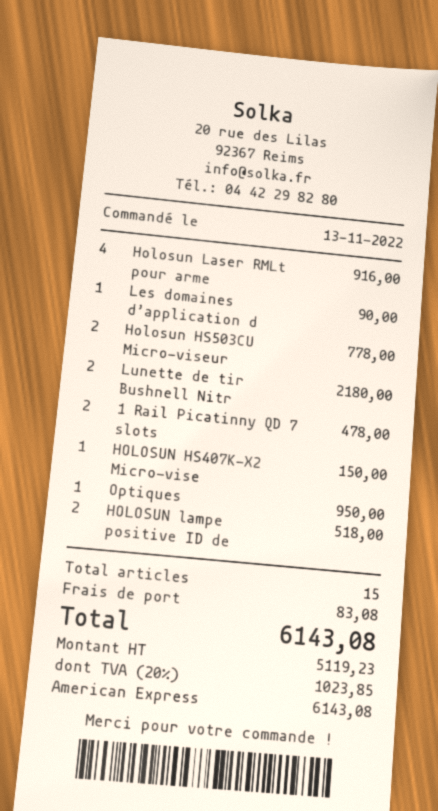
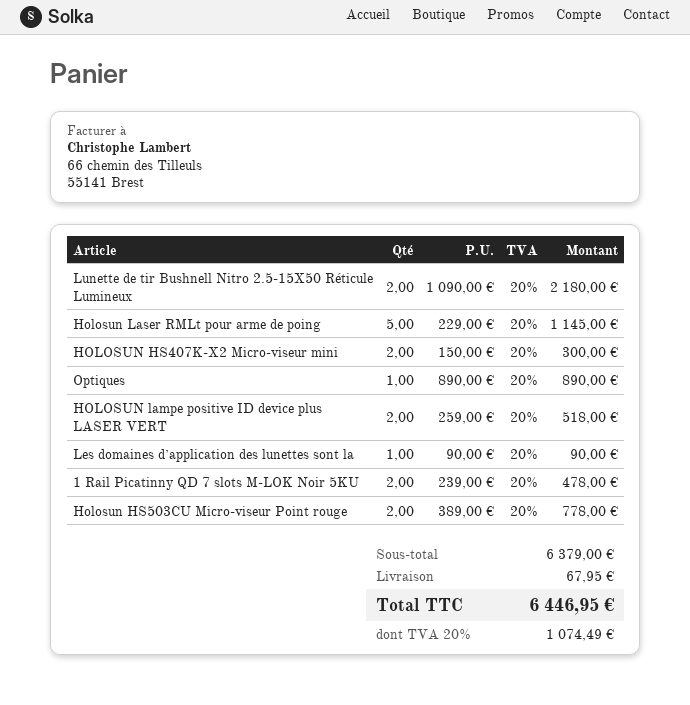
Holosun Laser RMLt pour arme: 4 for 916.00 -> 5 for 1145.00
HOLOSUN HS407K-X2 Micro-vise: 1 for 150.00 -> 2 for 300.00
Optiques: 1 for 950.00 -> 1 for 890.00
shipping: 83.08 -> 67.95
tax: 20% = 1023.85 -> 20% = 1074.49
total: 6143.08 -> 6446.95

